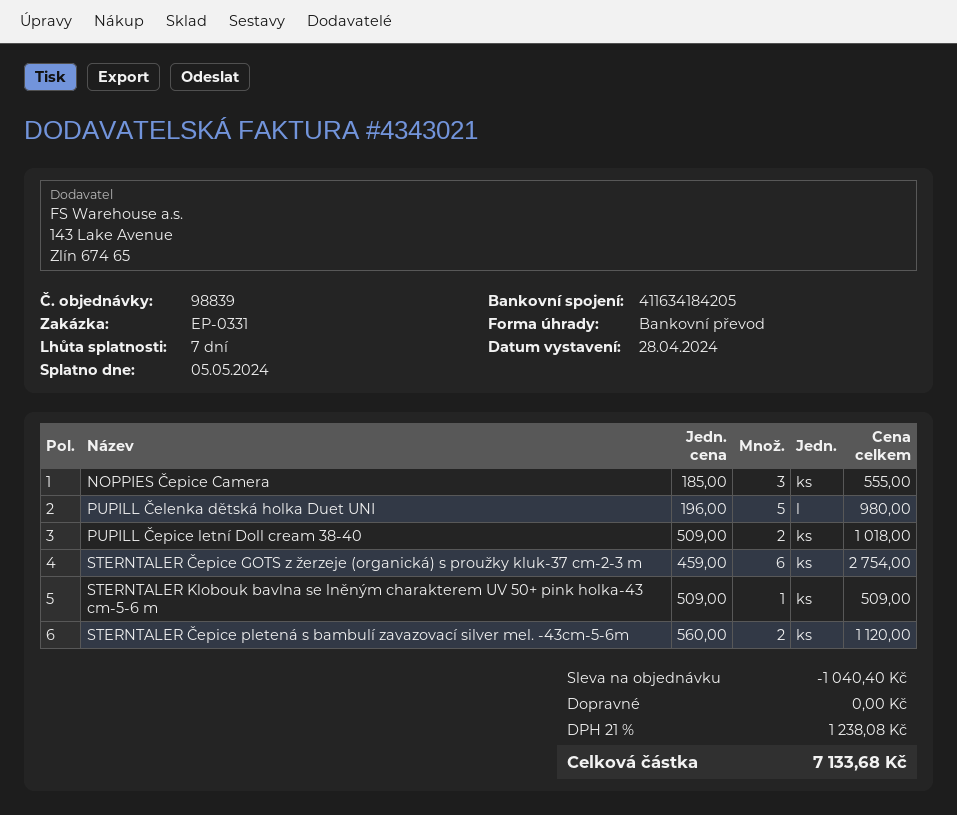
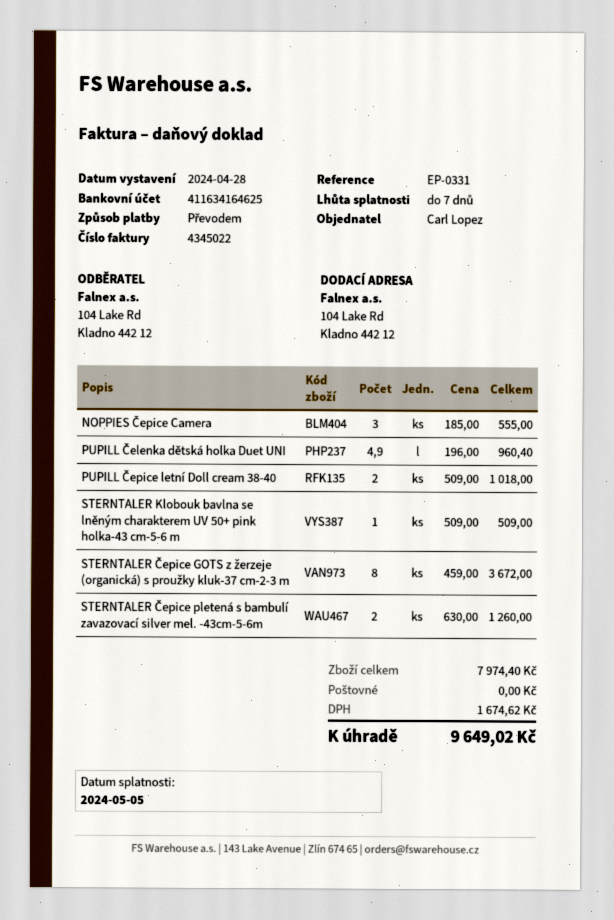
invoice number: 4343021 -> 4345022
bank account: 411634184205 -> 411634164625
PUPILL Čelenka dětská holka Duet UNI: 5 x 196.00 = 980.00 -> 4.9 x 196.00 = 960.40
STERNTALER Čepice GOTS z žerzeje (organická) s proužky kluk-37 cm-2-3 m: 6 x 459.00 = 2754.00 -> 8 x 459.00 = 3672.00
STERNTALER Čepice pletená s bambulí zavazovací silver mel. -43cm-5-6m: 2 x 560.00 = 1120.00 -> 2 x 630.00 = 1260.00
discount: 1040.40 -> none
tax: 1238.08 -> 1674.62
total: 7133.68 -> 9649.02

